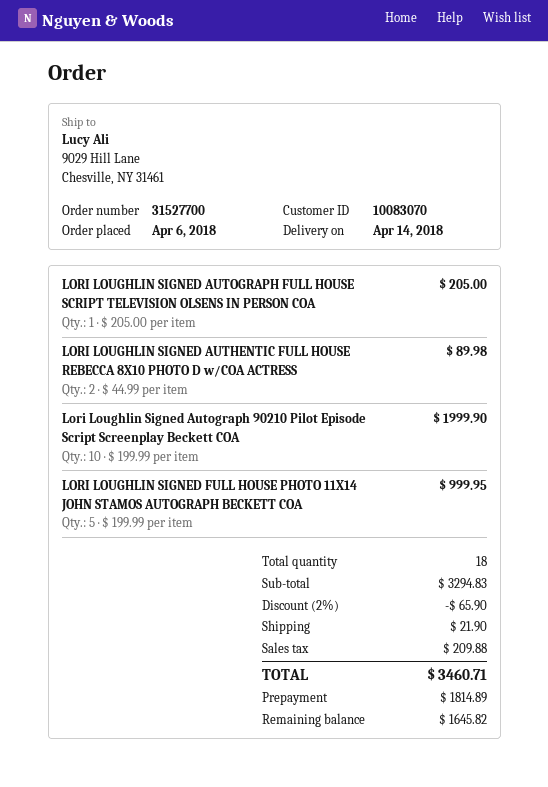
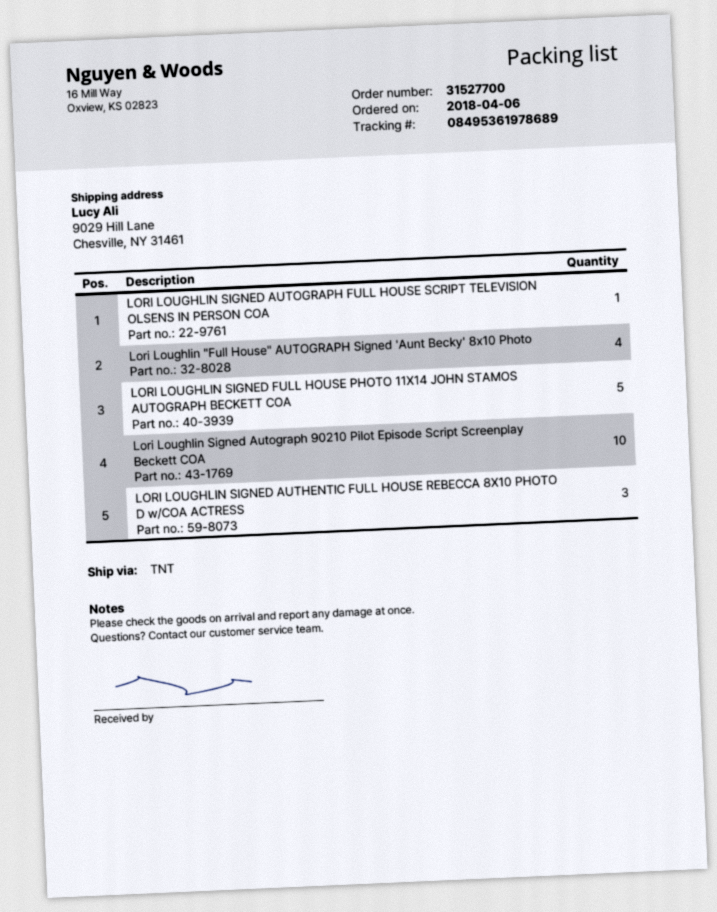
LORI LOUGHLIN SIGNED AUTHENTIC FULL HOUSE REBECCA 8X10 PHOTO D w/COA ACTRESS: 2 -> 3
Lori Loughlin "Full House" AUTOGRAPH Signed 'Aunt Becky' 8x10 Photo: none -> 4

